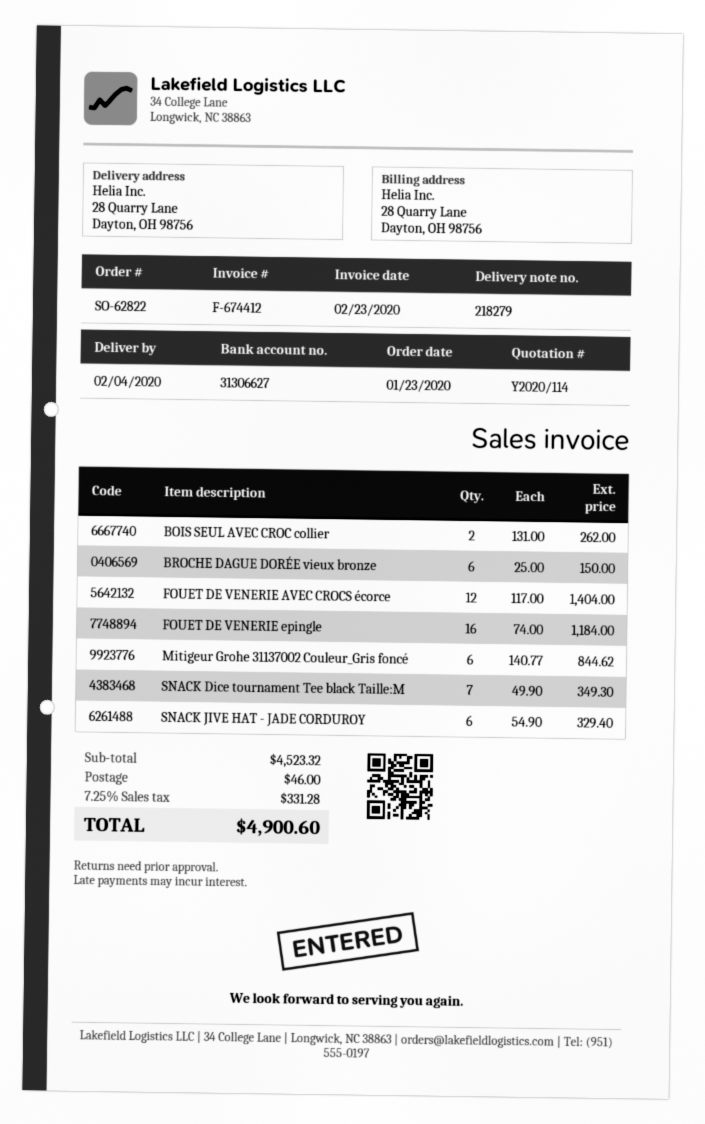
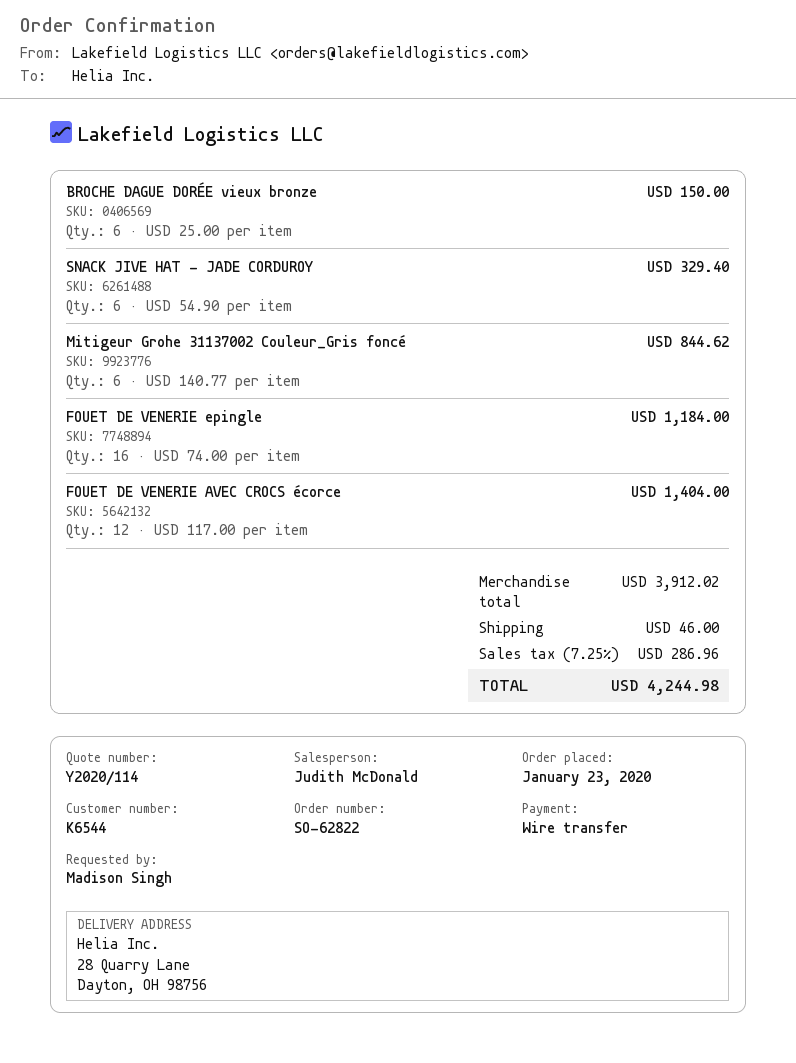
BOIS SEUL AVEC CROC collier: 2 x 131.00 = 262.00 -> none
SNACK Dice tournament Tee black Taille:M: 7 x 49.90 = 349.30 -> none
subtotal: 4523.32 -> 3912.02
tax: 7.25% = 331.28 -> 7.25% = 286.96
total: 4900.60 -> 4244.98

